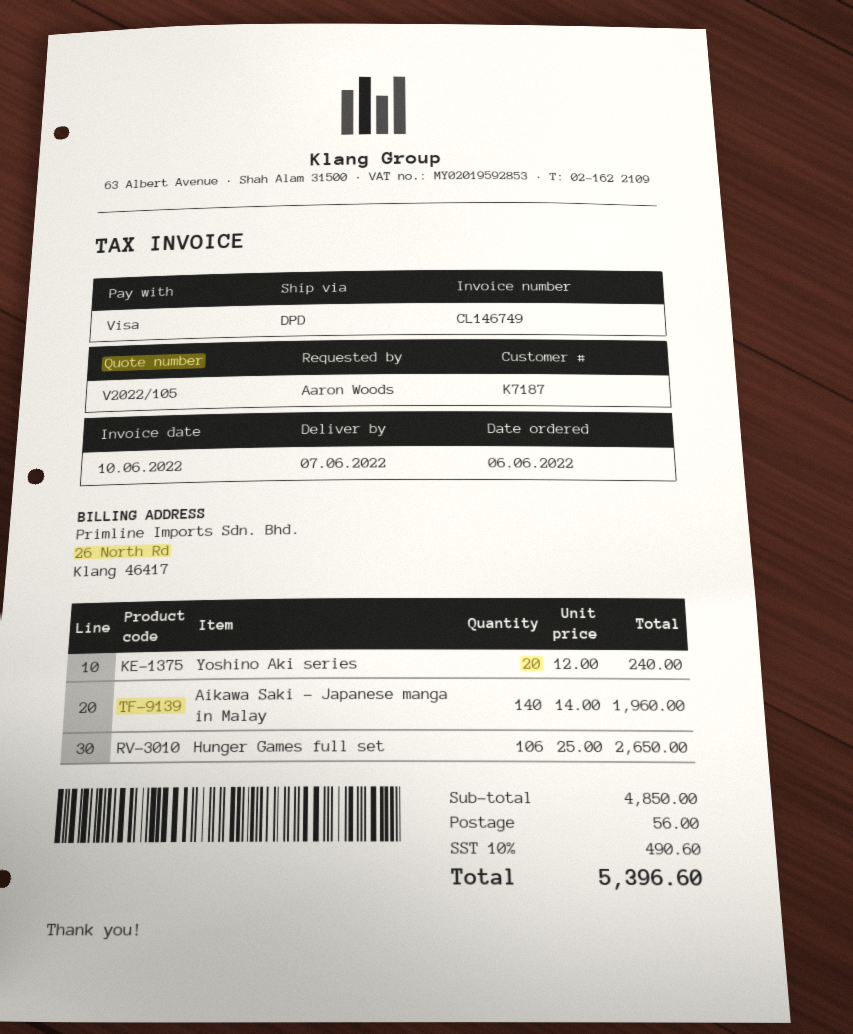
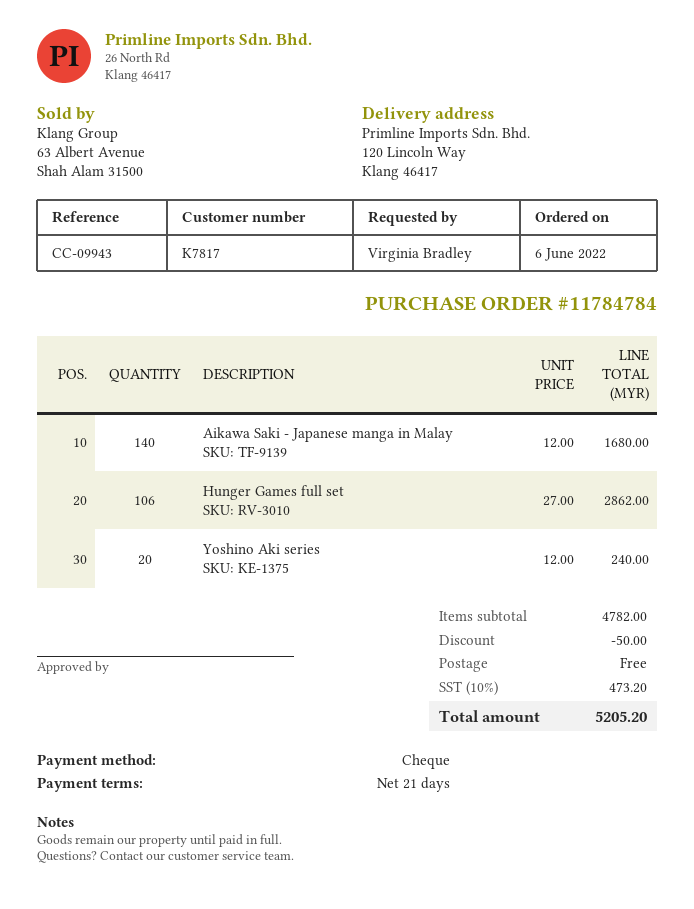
customer number: K7187 -> K7817
ordered by: Aaron Woods -> Virginia Bradley
payment method: Visa -> cheque
Aikawa Saki - Japanese manga in Malay: 140 x 14.00 = 1960.00 -> 140 x 12.00 = 1680.00
Hunger Games full set: 106 x 25.00 = 2650.00 -> 106 x 27.00 = 2862.00
subtotal: 4850.00 -> 4782.00
discount: none -> 50.00
shipping: 56.00 -> 0.00
tax: 10% = 490.60 -> 10% = 473.20
total: 5396.60 -> 5205.20

